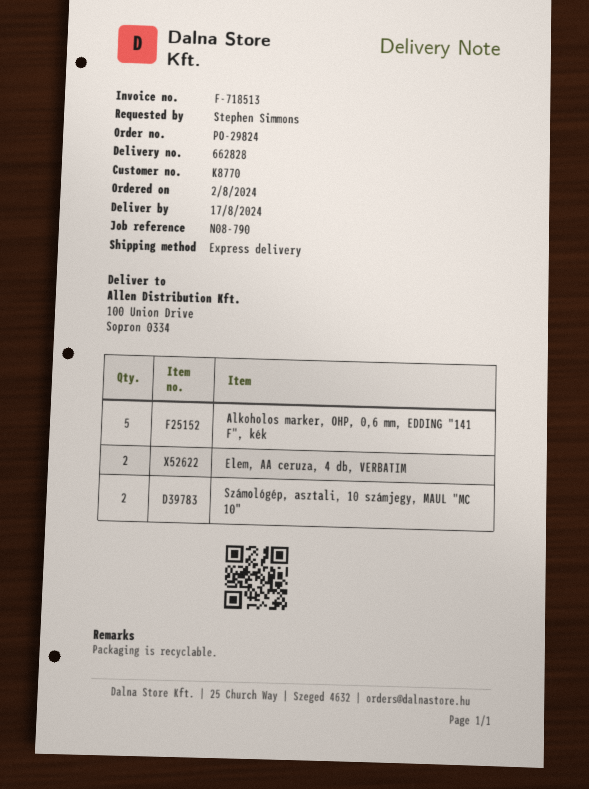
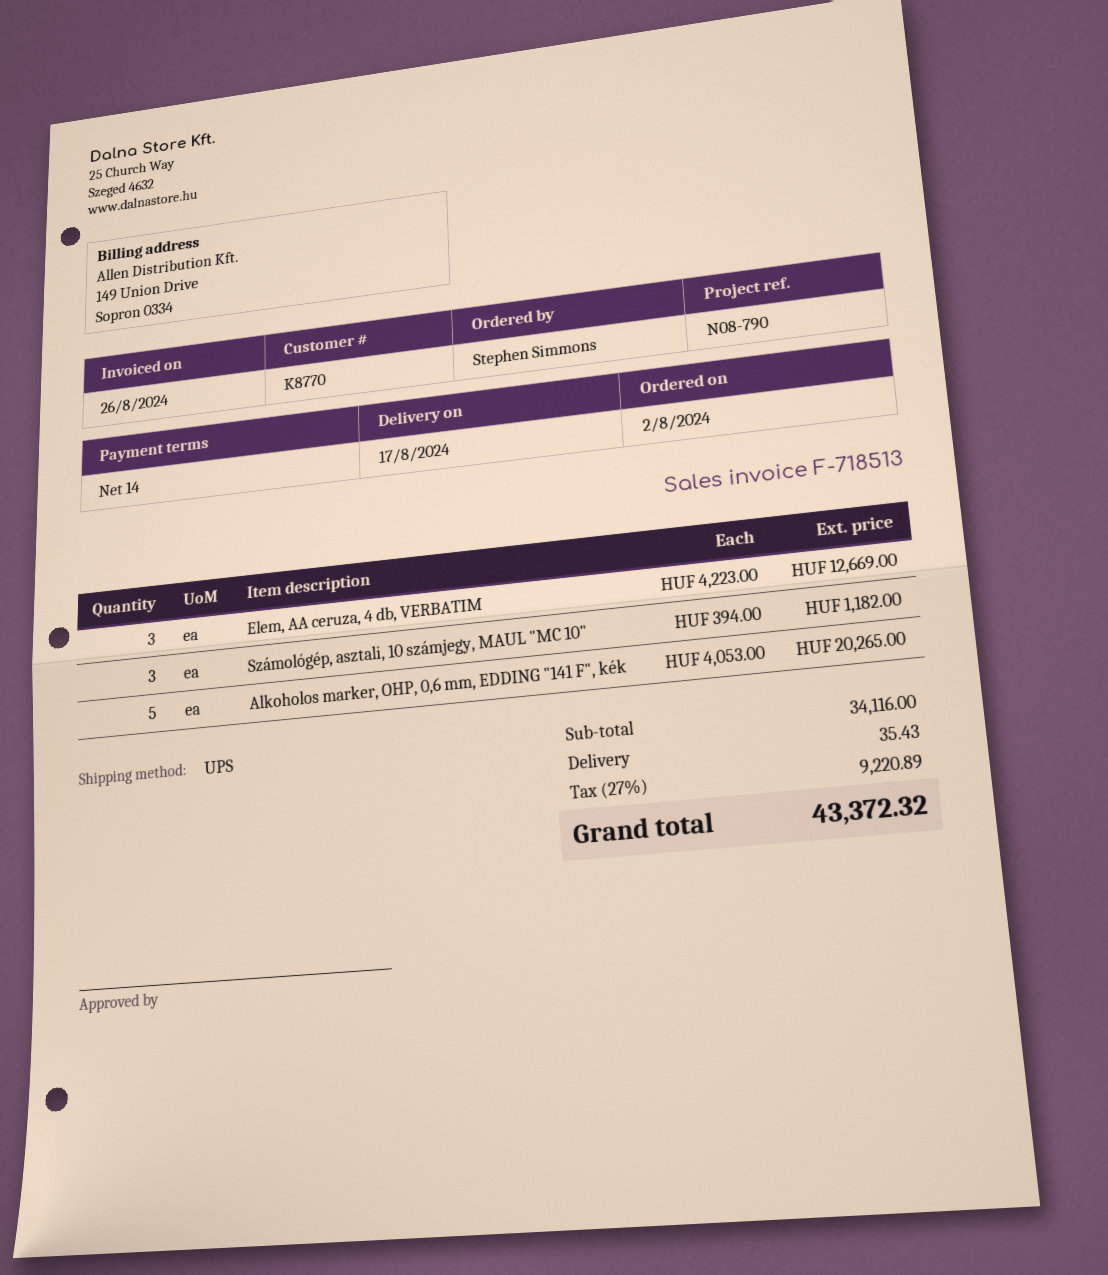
shipping method: express -> UPS
Elem, AA ceruza, 4 db, VERBATIM: 2 -> 3
Számológép, asztali, 10 számjegy, MAUL "MC 10": 2 -> 3

